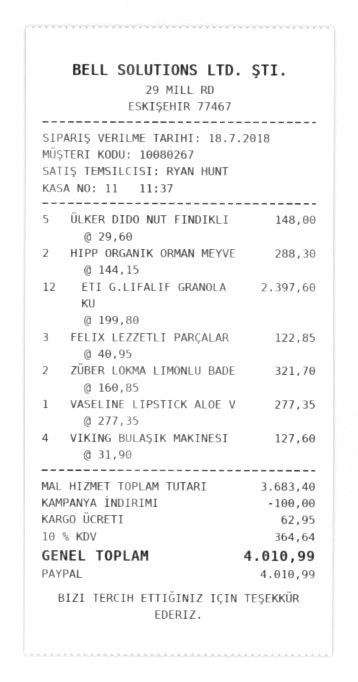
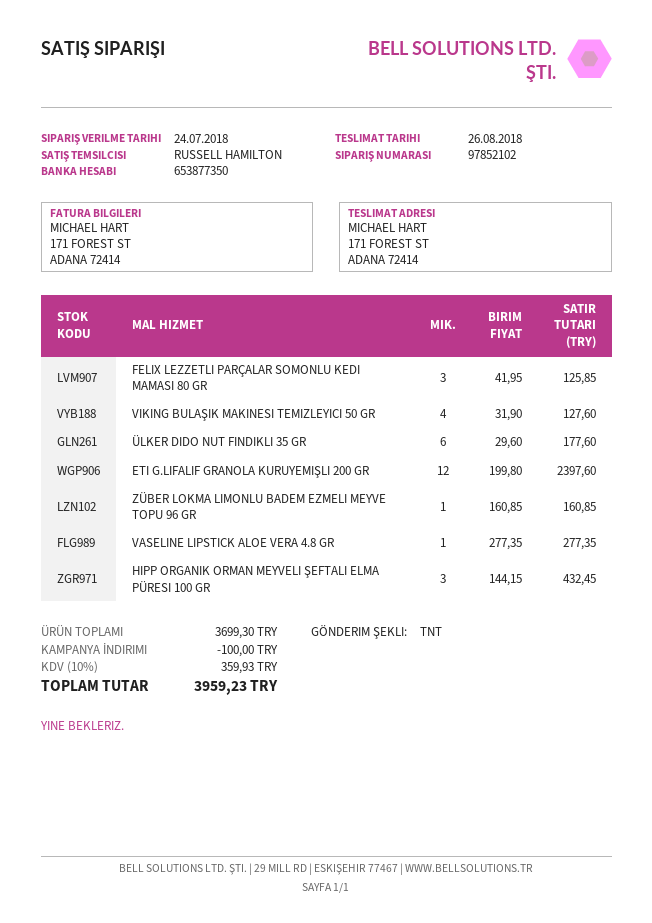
order date: 2018-07-18 -> 2018-07-24
sales rep: RYAN HUNT -> RUSSELL HAMILTON
ÜLKER DIDO NUT FINDIKLI: 5 x 29.60 = 148.00 -> 6 x 29.60 = 177.60
HIPP ORGANIK ORMAN MEYVE: 2 x 144.15 = 288.30 -> 3 x 144.15 = 432.45
FELIX LEZZETLI PARÇALAR: 3 x 40.95 = 122.85 -> 3 x 41.95 = 125.85
ZÜBER LOKMA LIMONLU BADE: 2 x 160.85 = 321.70 -> 1 x 160.85 = 160.85
subtotal: 3683.40 -> 3699.30
shipping: 62.95 -> none
tax: 10% = 364.64 -> 10% = 359.93
total: 4010.99 -> 3959.23

